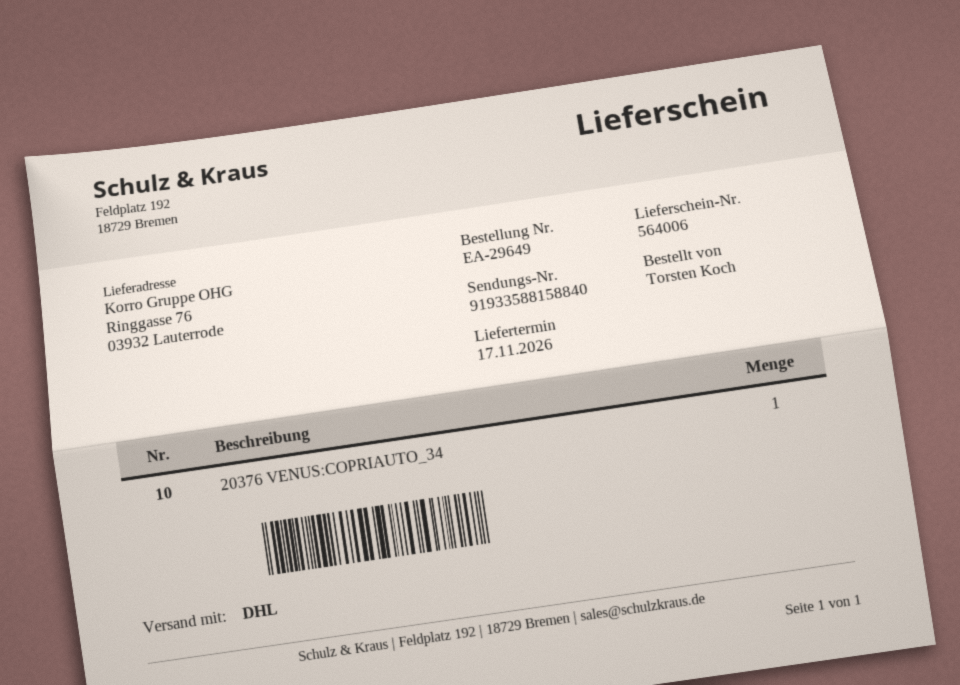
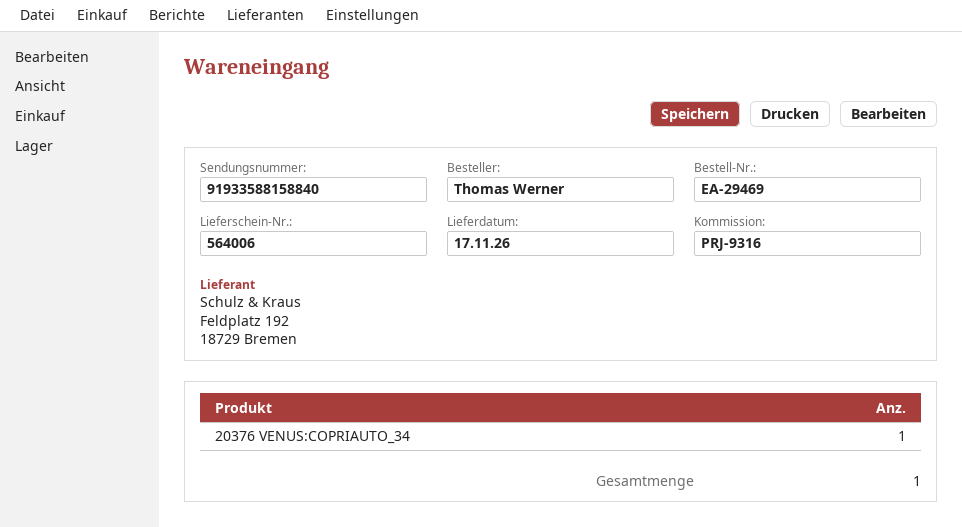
order number: EA-29649 -> EA-29469
ordered by: Torsten Koch -> Thomas Werner

